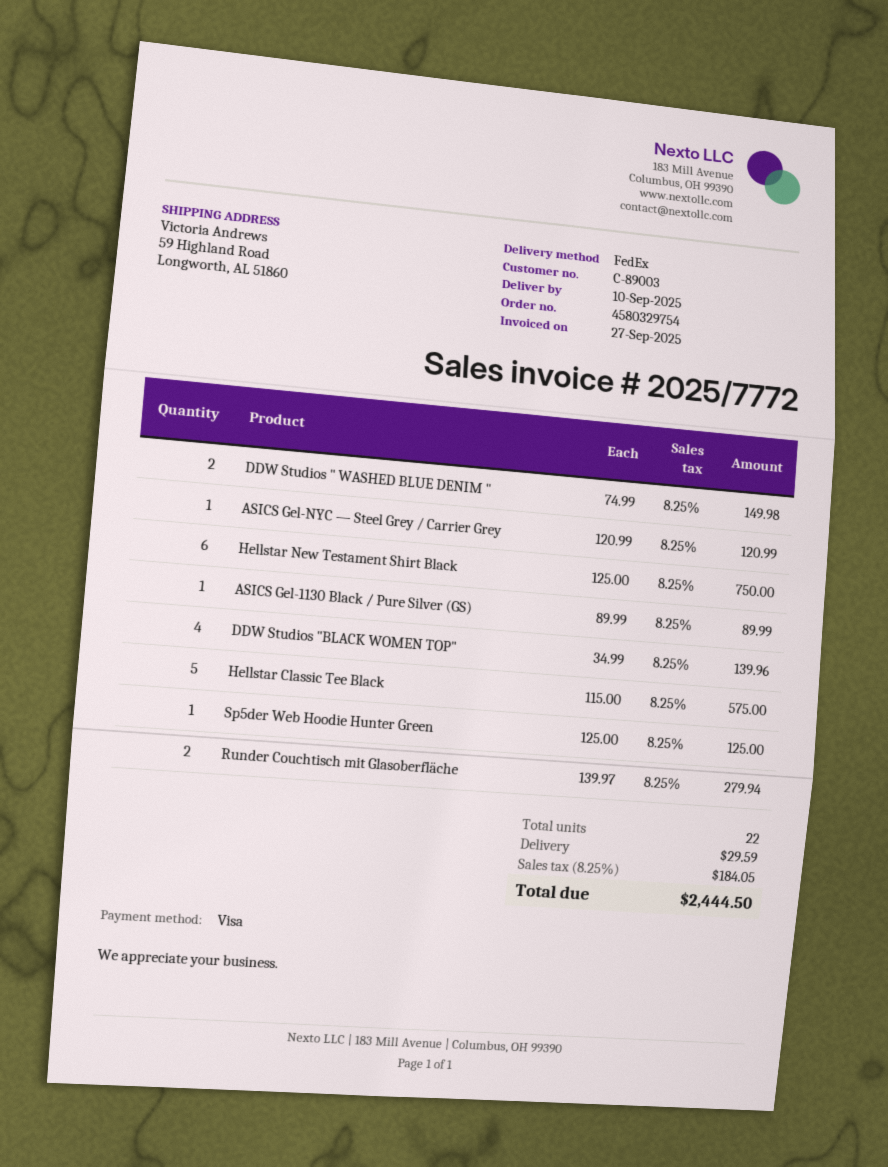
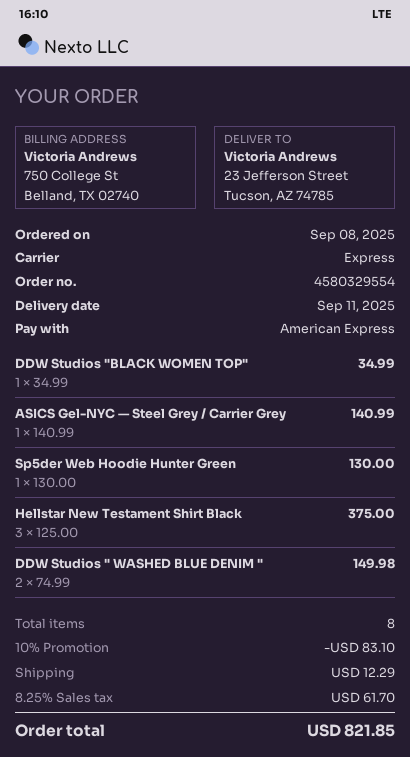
order number: 4580329754 -> 4580329554
delivery date: 2025-09-10 -> 2025-09-11
payment method: Visa -> American Express
shipping method: FedEx -> express
ship to: 59 Highland Road, Longworth, AL 51860 -> 23 Jefferson Street, Tucson, AZ 74785
ASICS Gel-NYC — Steel Grey / Carrier Grey: 1 x 120.99 = 120.99 -> 1 x 140.99 = 140.99
Hellstar New Testament Shirt Black: 6 x 125.00 = 750.00 -> 3 x 125.00 = 375.00
ASICS Gel-1130 Black / Pure Silver (GS): 1 x 89.99 = 89.99 -> none
DDW Studios "BLACK WOMEN TOP": 4 x 34.99 = 139.96 -> 1 x 34.99 = 34.99
Hellstar Classic Tee Black: 5 x 115.00 = 575.00 -> none
Sp5der Web Hoodie Hunter Green: 1 x 125.00 = 125.00 -> 1 x 130.00 = 130.00
Runder Couchtisch mit Glasoberfläche: 2 x 139.97 = 279.94 -> none
total quantity: 22 -> 8
discount: none -> 10% = 83.10
shipping: 29.59 -> 12.29
tax: 8.25% = 184.05 -> 8.25% = 61.70
total: 2444.50 -> 821.85

